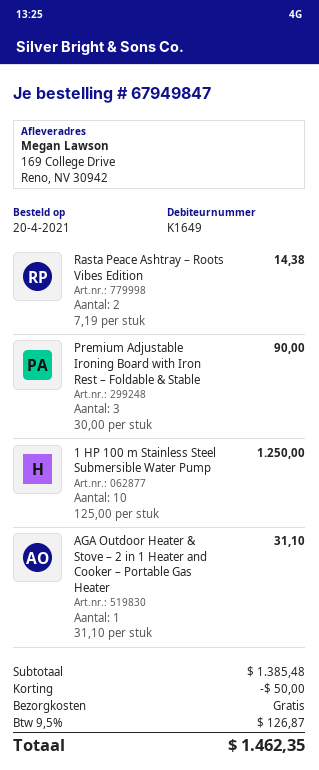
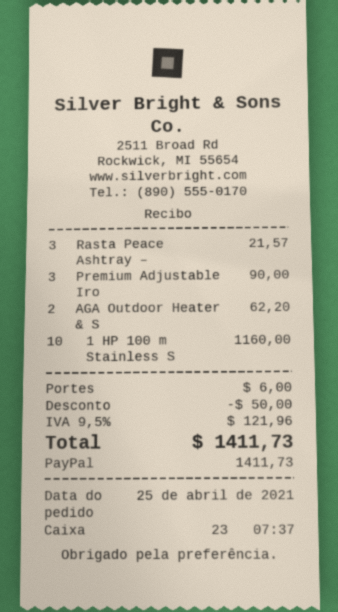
order date: 2021-04-20 -> 2021-04-25
Rasta Peace Ashtray – Roots Vibes Edition: 2 for 14.38 -> 3 for 21.57
1 HP 100 m Stainless Steel Submersible Water Pump: 10 for 1250.00 -> 10 for 1160.00
AGA Outdoor Heater & Stove – 2 in 1 Heater and Cooker – Portable Gas Heater: 1 for 31.10 -> 2 for 62.20
shipping: 0.00 -> 6.00
tax: 9.5% = 126.87 -> 9.5% = 121.96
total: 1462.35 -> 1411.73

